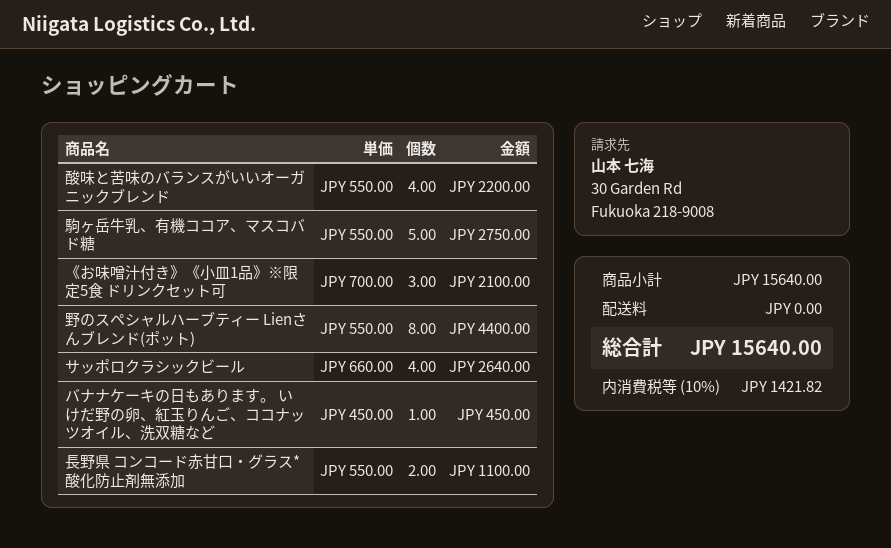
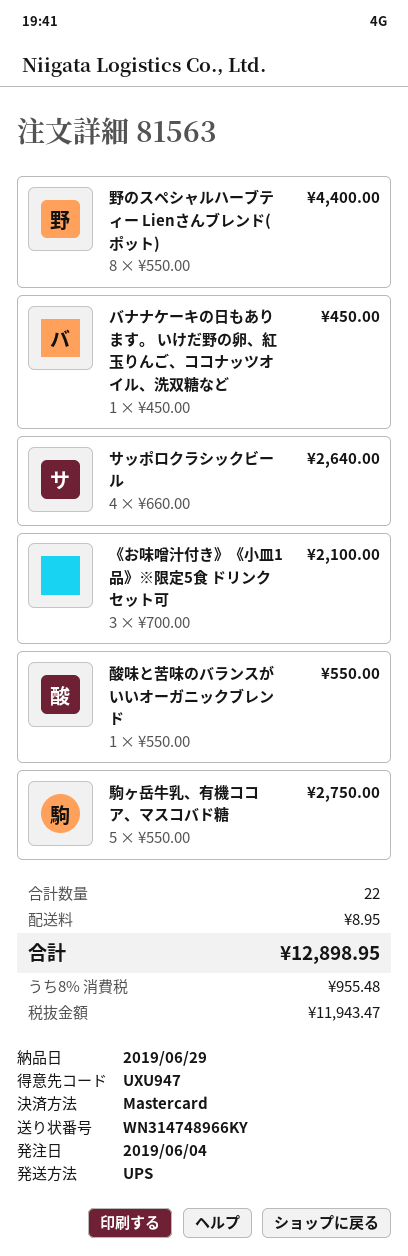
酸味と苦味のバランスがいいオーガニックブレンド: 4 x 550.00 = 2200.00 -> 1 x 550.00 = 550.00
長野県 コンコード赤甘口・グラス*酸化防止剤無添加: 2 x 550.00 = 1100.00 -> none
shipping: 0.00 -> 8.95
tax: 10% = 1421.82 -> 8% = 955.48
total: 15640.00 -> 12898.95

